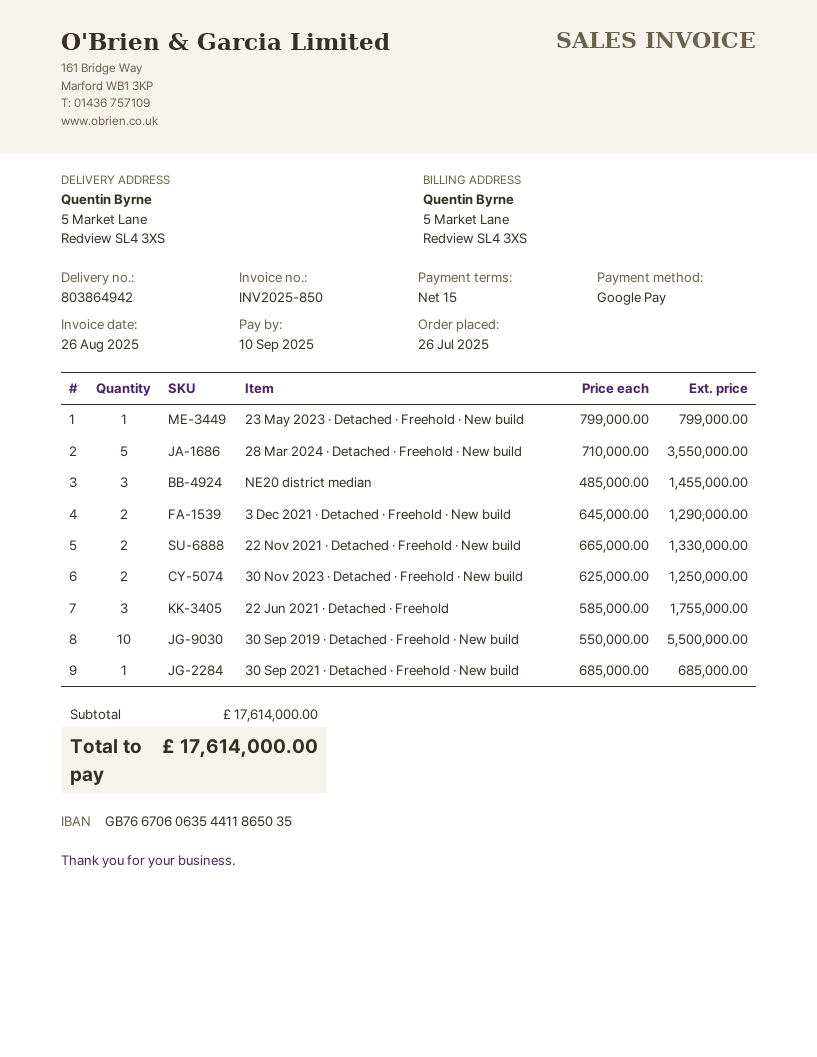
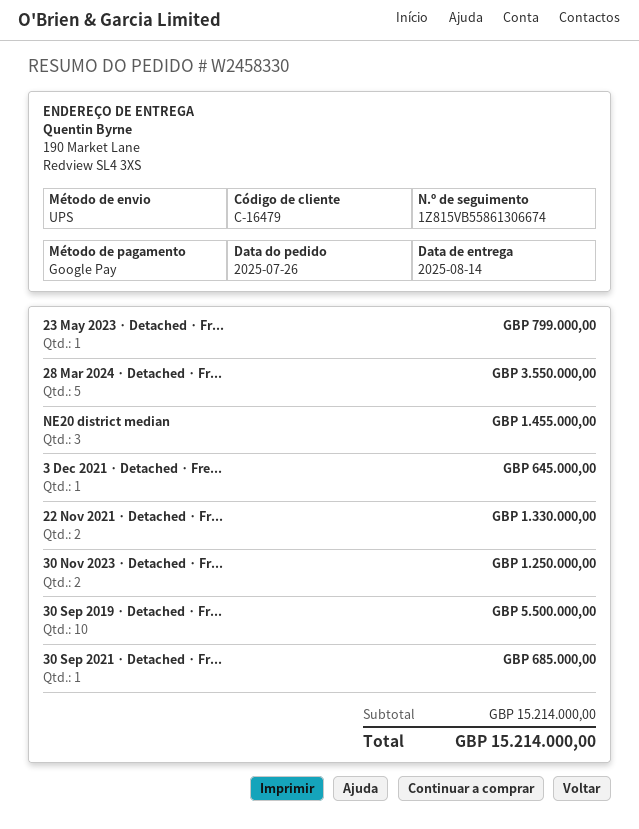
ship to: 5 Market Lane, Redview SL4 3XS -> 190 Market Lane, Redview SL4 3XS
3 Dec 2021 · Detached · Freehold · New build: 2 for 1290000.00 -> 1 for 645000.00
22 Jun 2021 · Detached · Freehold: 3 for 1755000.00 -> none
subtotal: 17614000.00 -> 15214000.00
total: 17614000.00 -> 15214000.00

